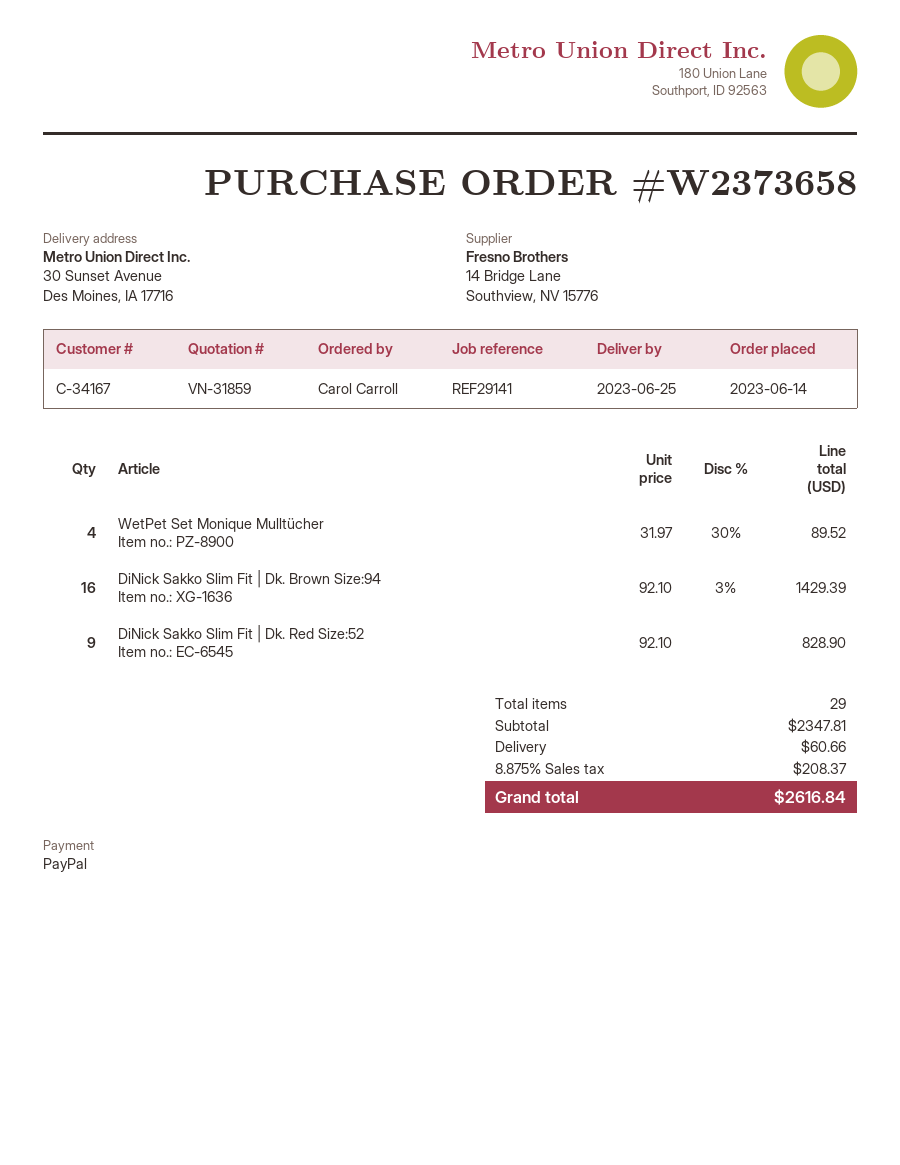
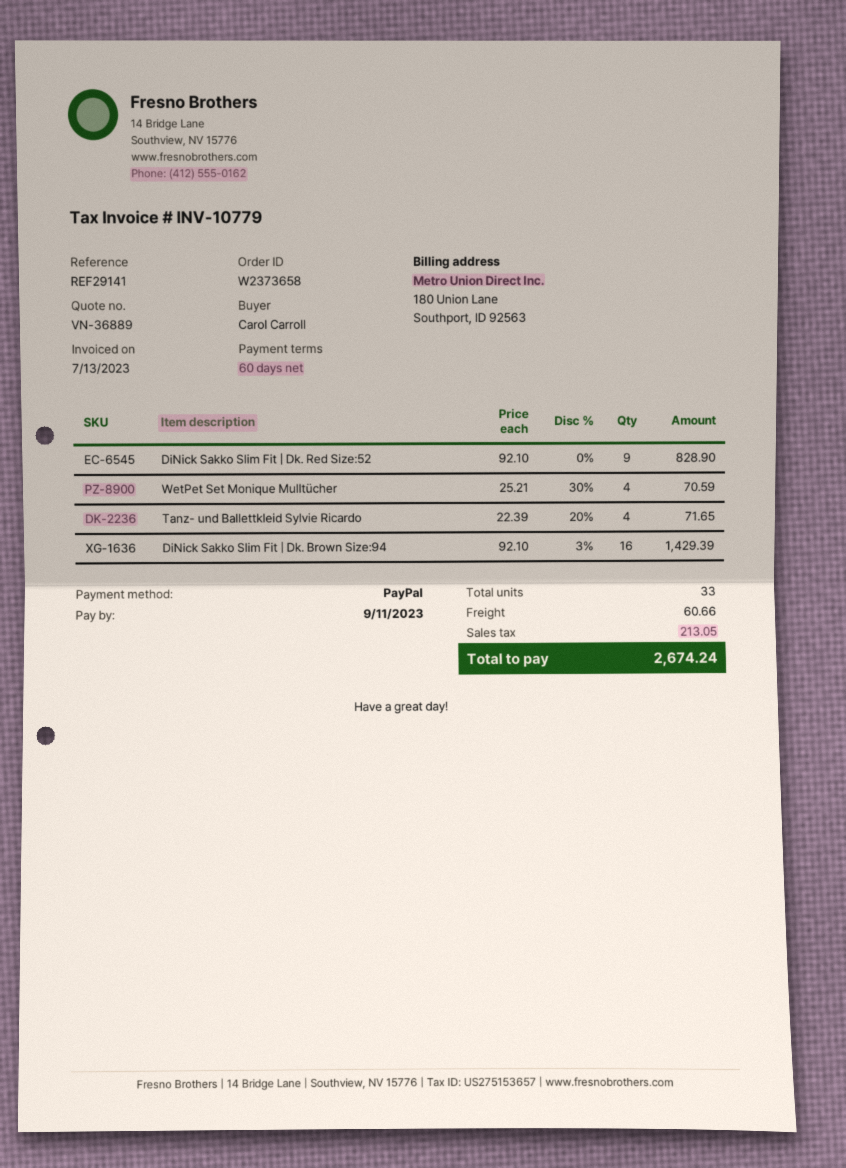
quote number: VN-31859 -> VN-36889
WetPet Set Monique Mulltücher: 4 x 31.97 - 30% = 89.52 -> 4 x 25.21 - 30% = 70.59
Tanz- und Ballettkleid Sylvie Ricardo: none -> 4 x 22.39 - 20% = 71.65
total quantity: 29 -> 33
tax: 208.37 -> 213.05
total: 2616.84 -> 2674.24

